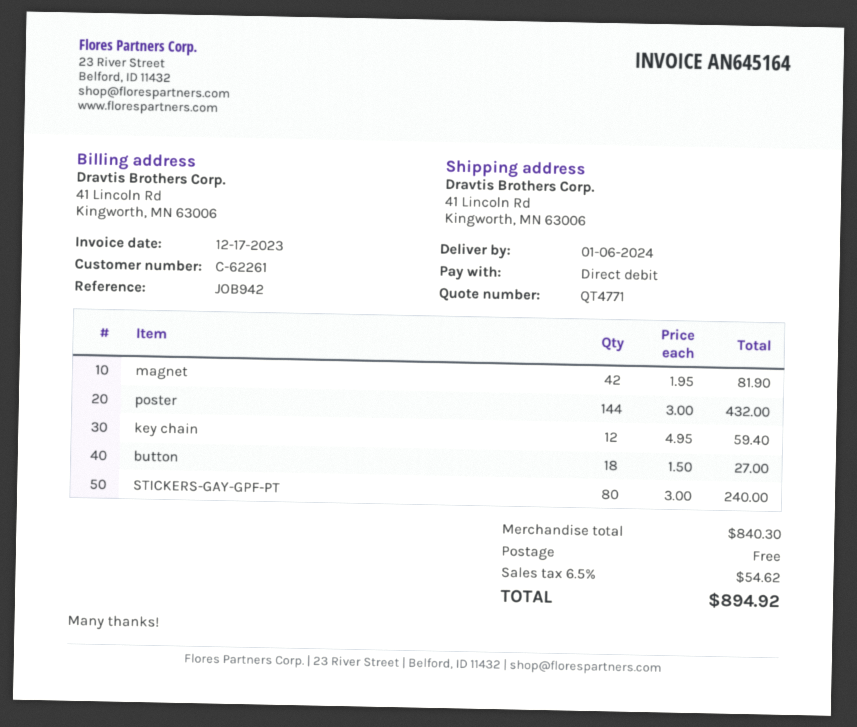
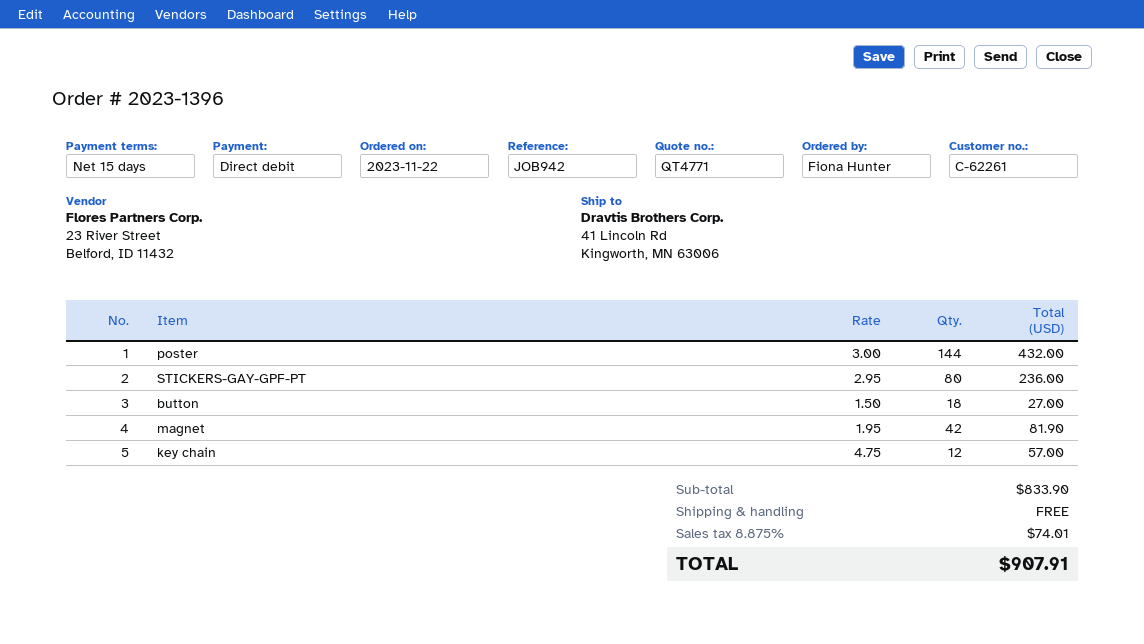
key chain: 12 x 4.95 = 59.40 -> 12 x 4.75 = 57.00
STICKERS-GAY-GPF-PT: 80 x 3.00 = 240.00 -> 80 x 2.95 = 236.00
subtotal: 840.30 -> 833.90
tax: 6.5% = 54.62 -> 8.875% = 74.01
total: 894.92 -> 907.91

